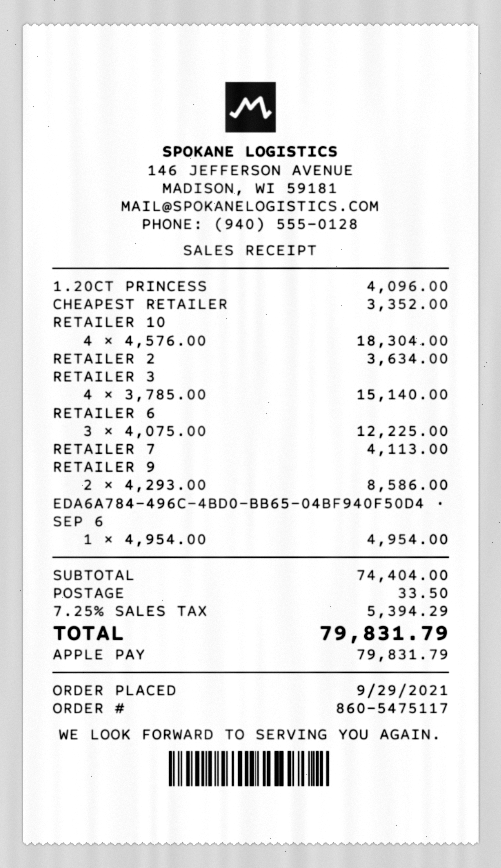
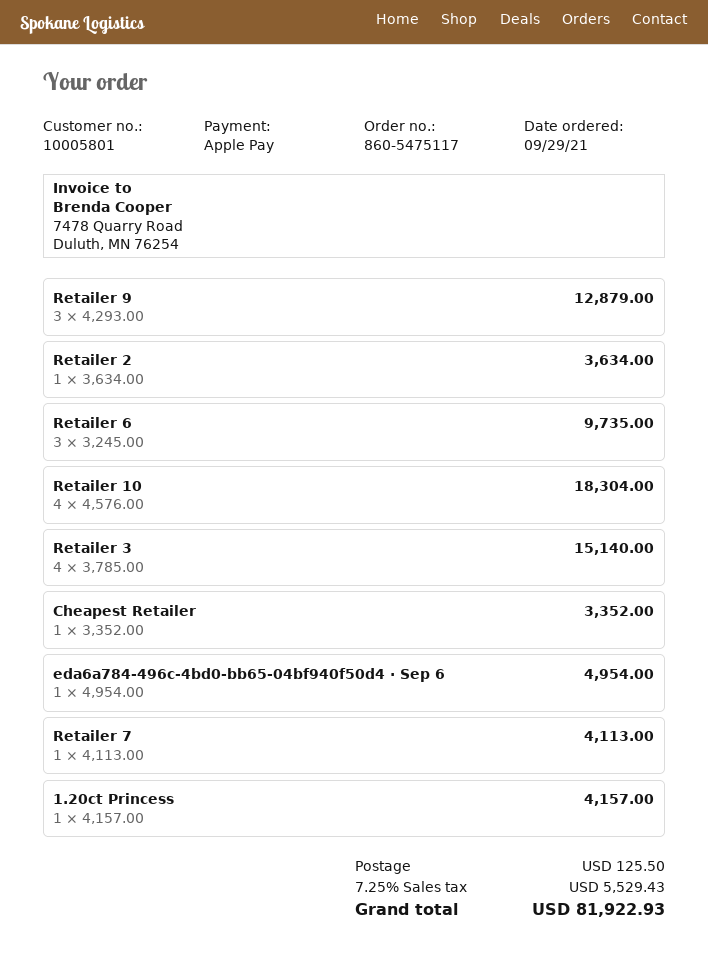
1.20CT PRINCESS: 1 x 4096.00 = 4096.00 -> 1 x 4157.00 = 4157.00
RETAILER 6: 3 x 4075.00 = 12225.00 -> 3 x 3245.00 = 9735.00
RETAILER 9: 2 x 4293.00 = 8586.00 -> 3 x 4293.00 = 12879.00
shipping: 33.50 -> 125.50
tax: 7.25% = 5394.29 -> 7.25% = 5529.43
total: 79831.79 -> 81922.93

